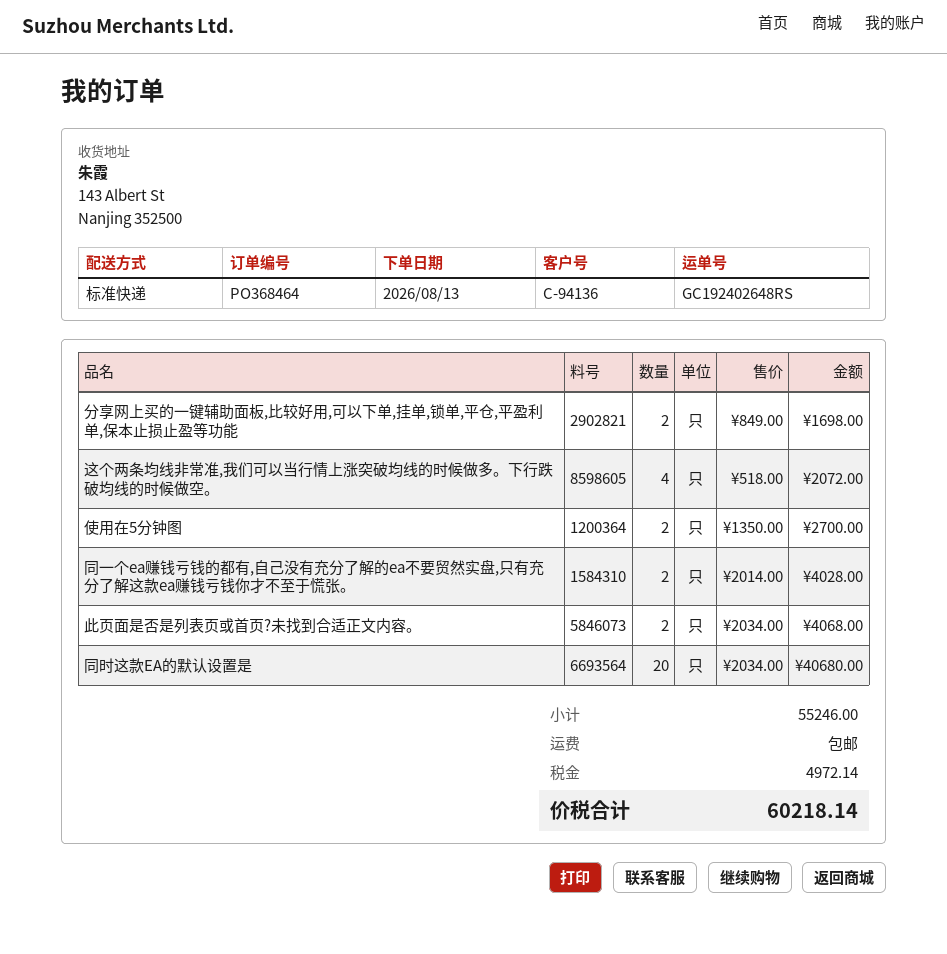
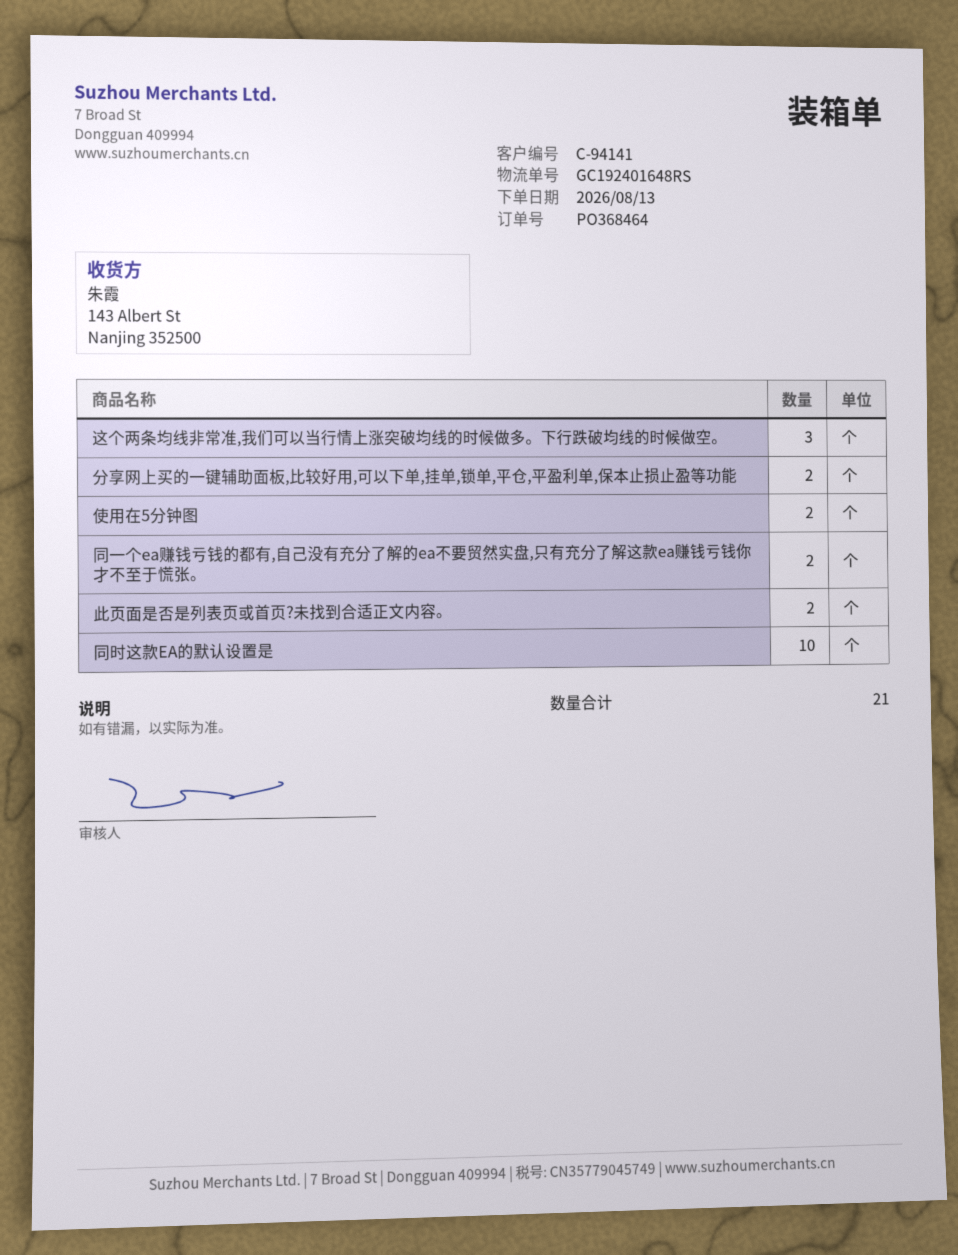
customer number: C-94136 -> C-94141
tracking number: GC192402648RS -> GC192401648RS
这个两条均线非常准,我们可以当行情上涨突破均线的时候做多。下行跌破均线的时候做空。: 4 -> 3
同时这款EA的默认设置是: 20 -> 10

